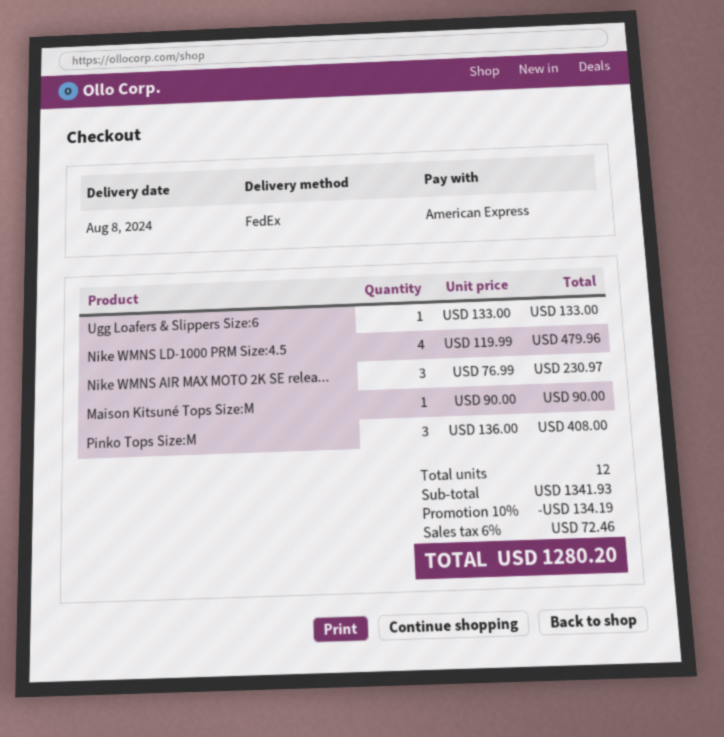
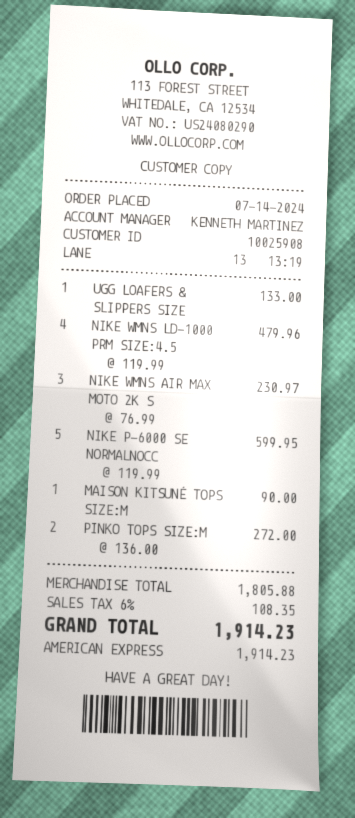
Pinko Tops Size:M: 3 x 136.00 = 408.00 -> 2 x 136.00 = 272.00
NIKE P-6000 SE NORMALNOCC: none -> 5 x 119.99 = 599.95
subtotal: 1341.93 -> 1805.88
discount: 10% = 134.19 -> none
tax: 6% = 72.46 -> 6% = 108.35
total: 1280.20 -> 1914.23

